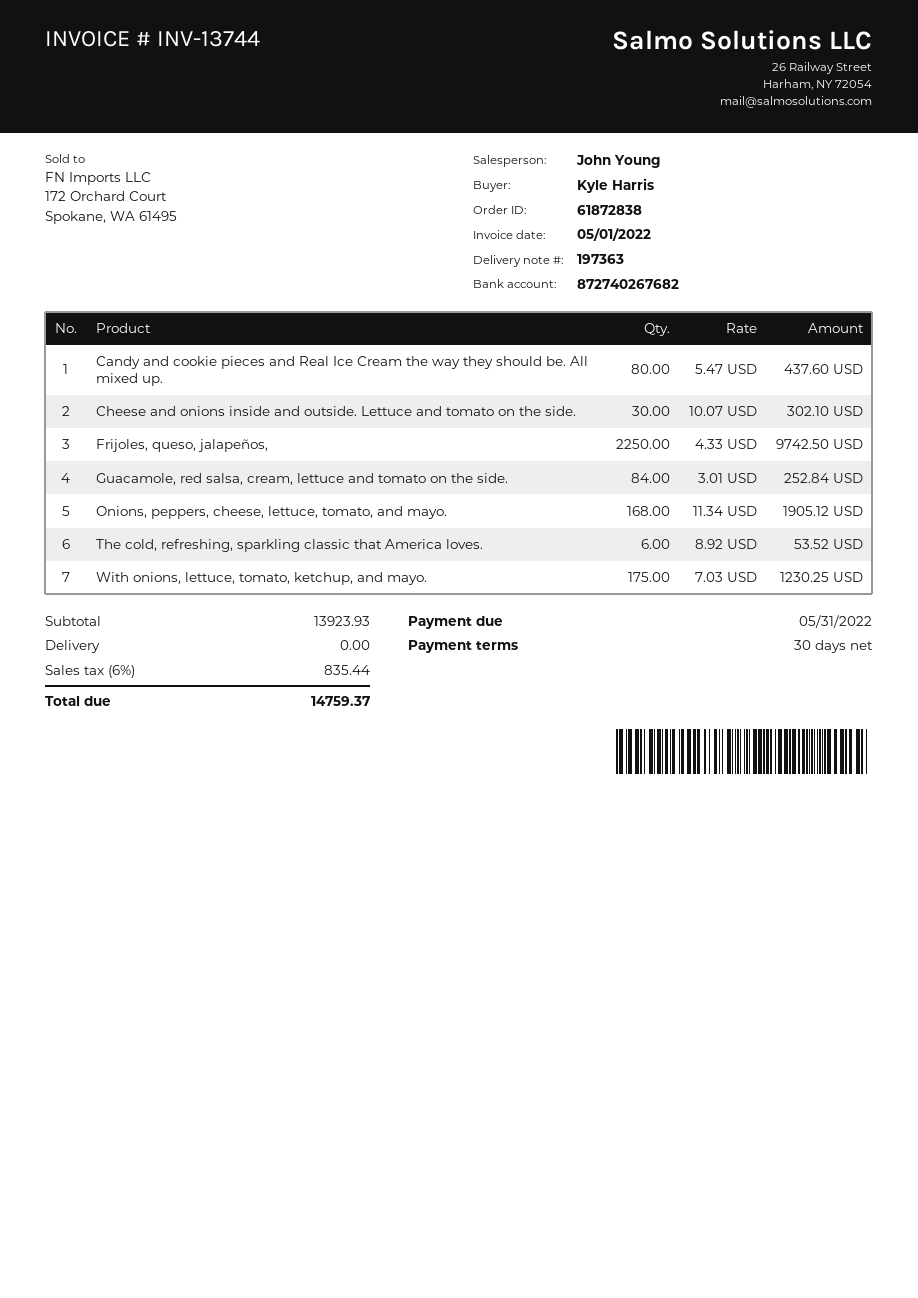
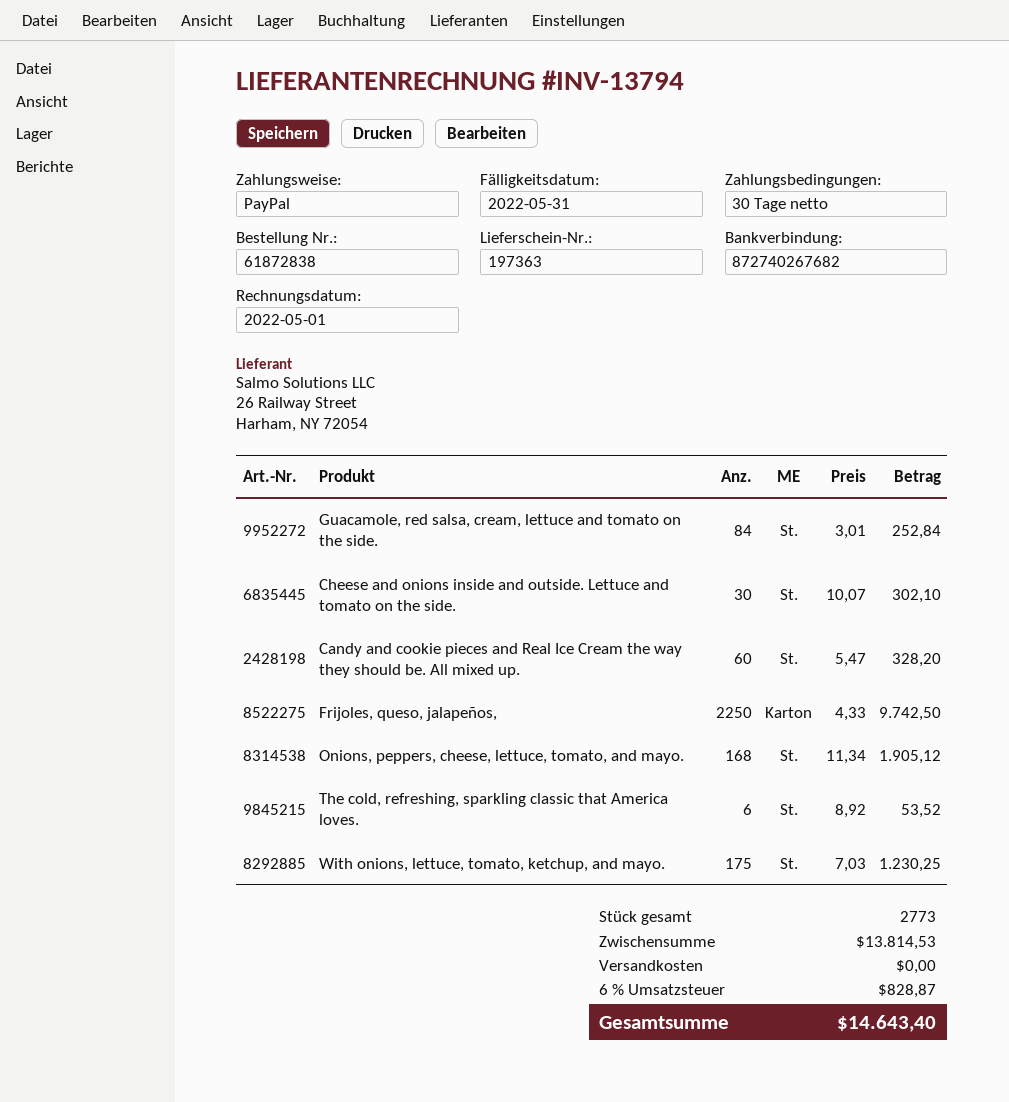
invoice number: INV-13744 -> INV-13794
Candy and cookie pieces and Real Ice Cream the way they should be. All mixed up.: 80 x 5.47 = 437.60 -> 60 x 5.47 = 328.20
subtotal: 13923.93 -> 13814.53
tax: 6% = 835.44 -> 6% = 828.87
total: 14759.37 -> 14643.40

